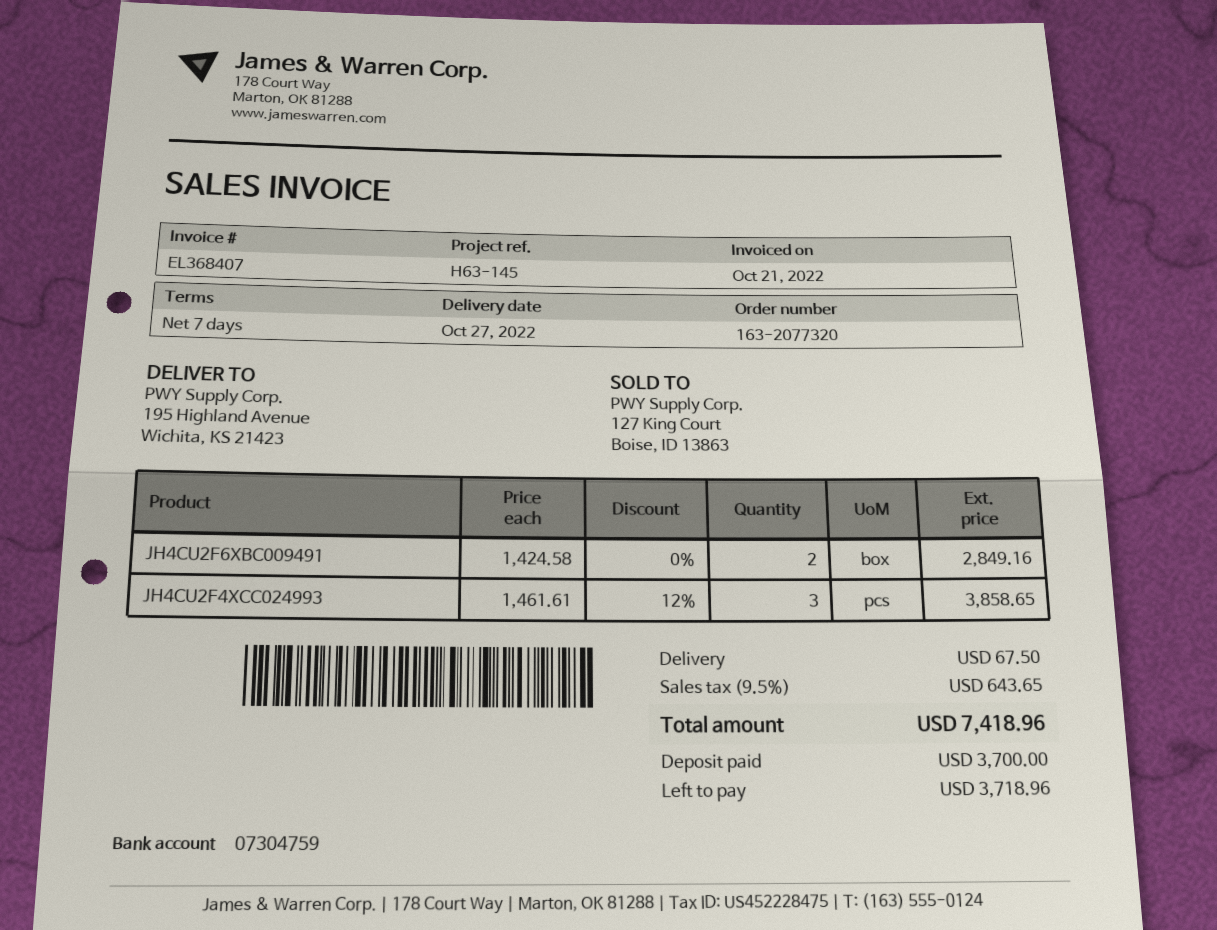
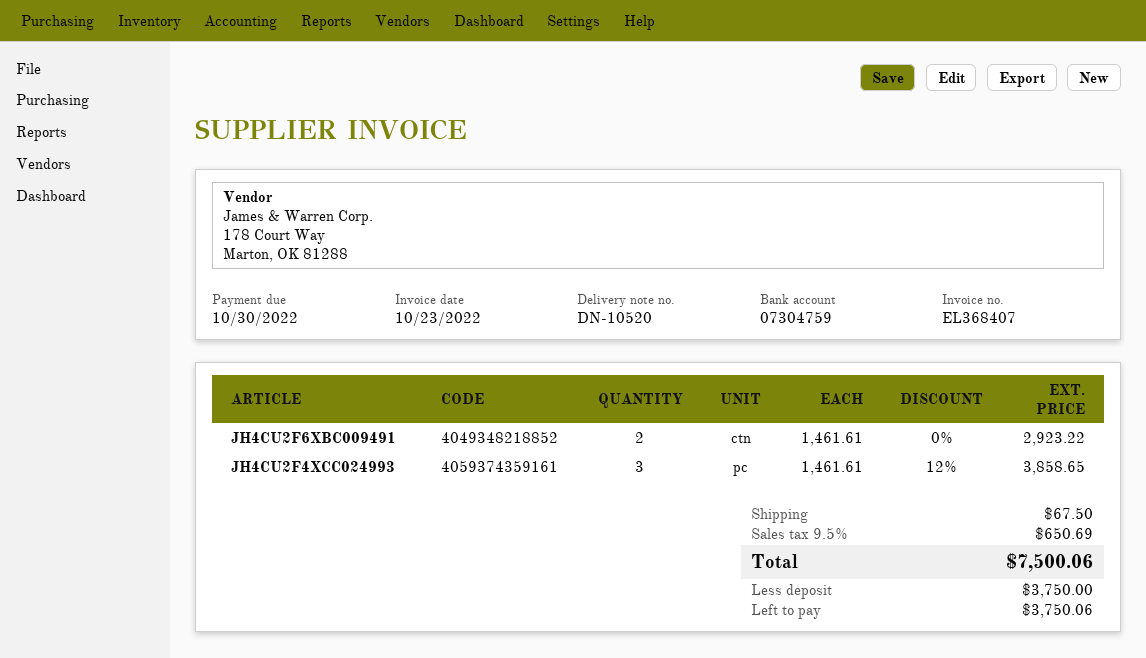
invoice date: 2022-10-21 -> 2022-10-23
JH4CU2F6XBC009491: 2 x 1424.58 = 2849.16 -> 2 x 1461.61 = 2923.22
tax: 9.5% = 643.65 -> 9.5% = 650.69
total: 7418.96 -> 7500.06
deposit: 3700.00 -> 3750.00
balance: 3718.96 -> 3750.06

